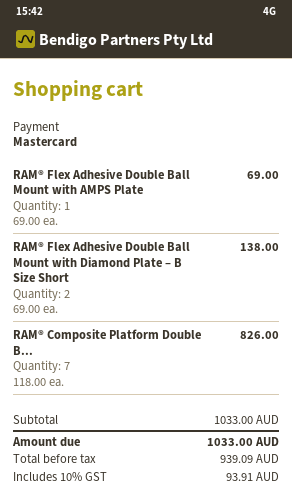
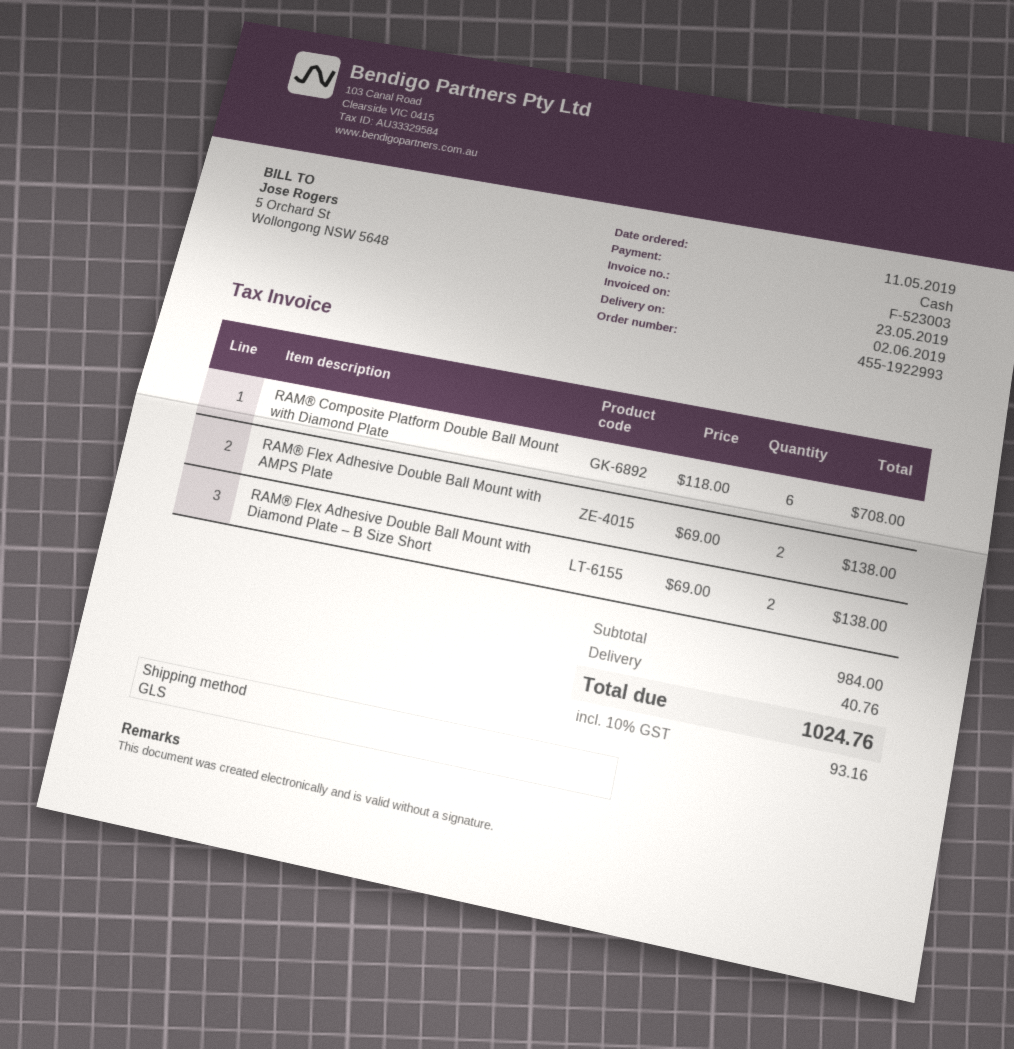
payment method: Mastercard -> cash
RAM® Flex Adhesive Double Ball Mount with AMPS Plate: 1 x 69.00 = 69.00 -> 2 x 69.00 = 138.00
RAM® Composite Platform Double B...: 7 x 118.00 = 826.00 -> 6 x 118.00 = 708.00
subtotal: 1033.00 -> 984.00
shipping: none -> 40.76
tax: 10% = 93.91 -> 10% = 93.16
total: 1033.00 -> 1024.76

